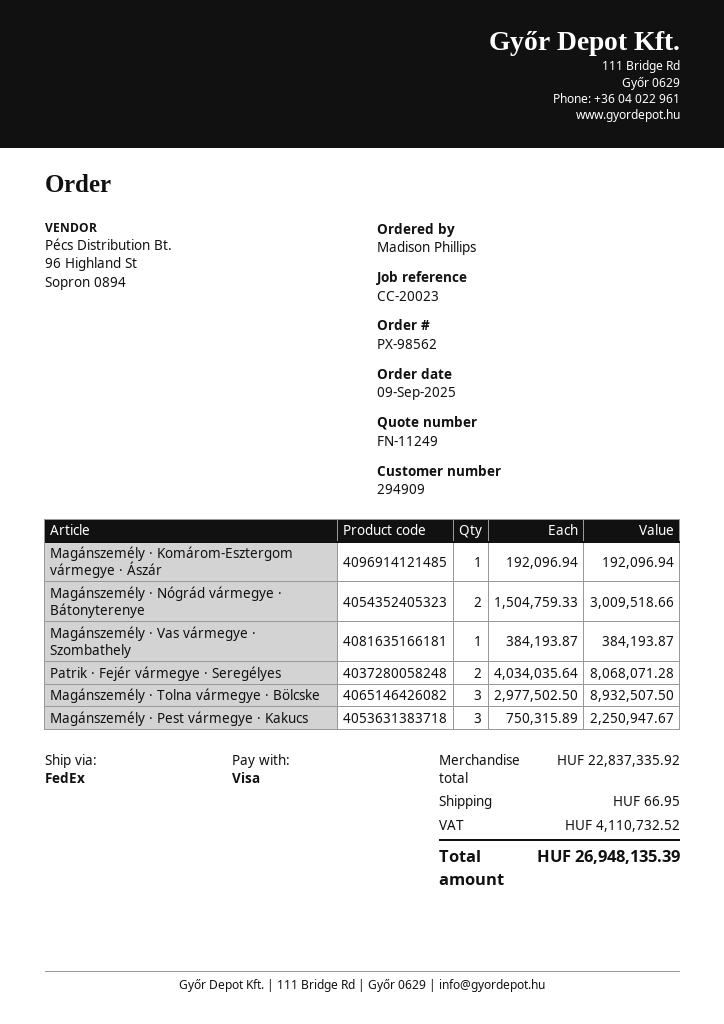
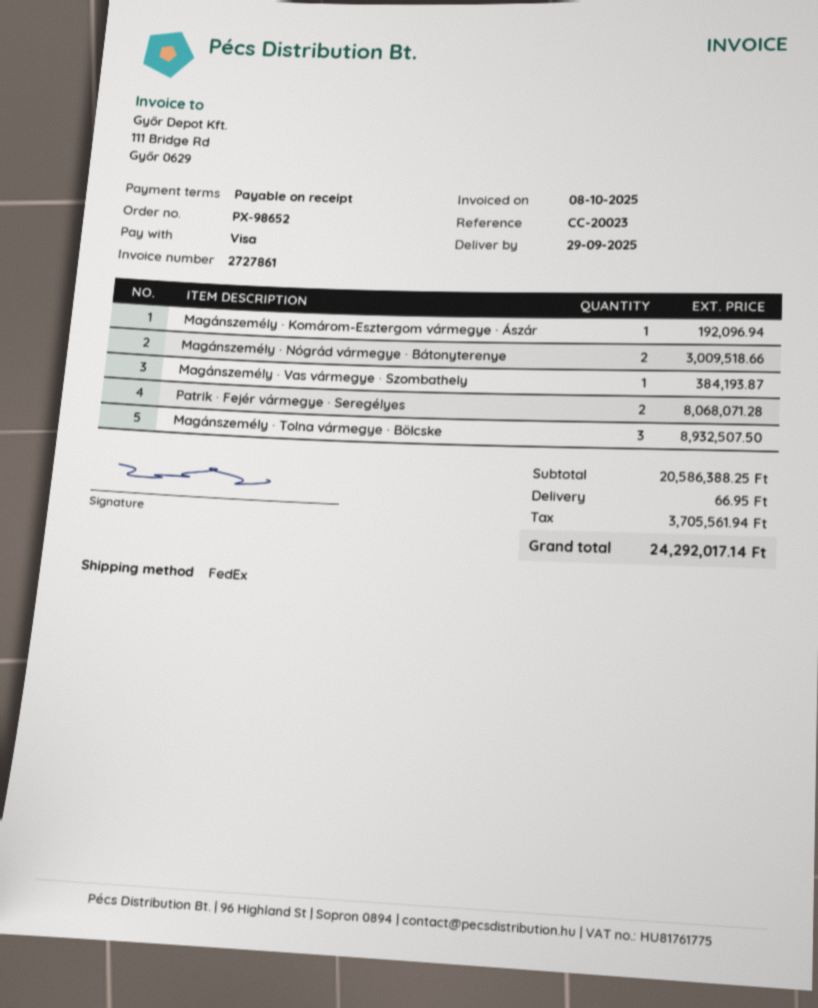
order number: PX-98562 -> PX-98652
Magánszemély · Pest vármegye · Kakucs: 3 for 2250947.67 -> none
subtotal: 22837335.92 -> 20586388.25
tax: 4110732.52 -> 3705561.94
total: 26948135.39 -> 24292017.14

